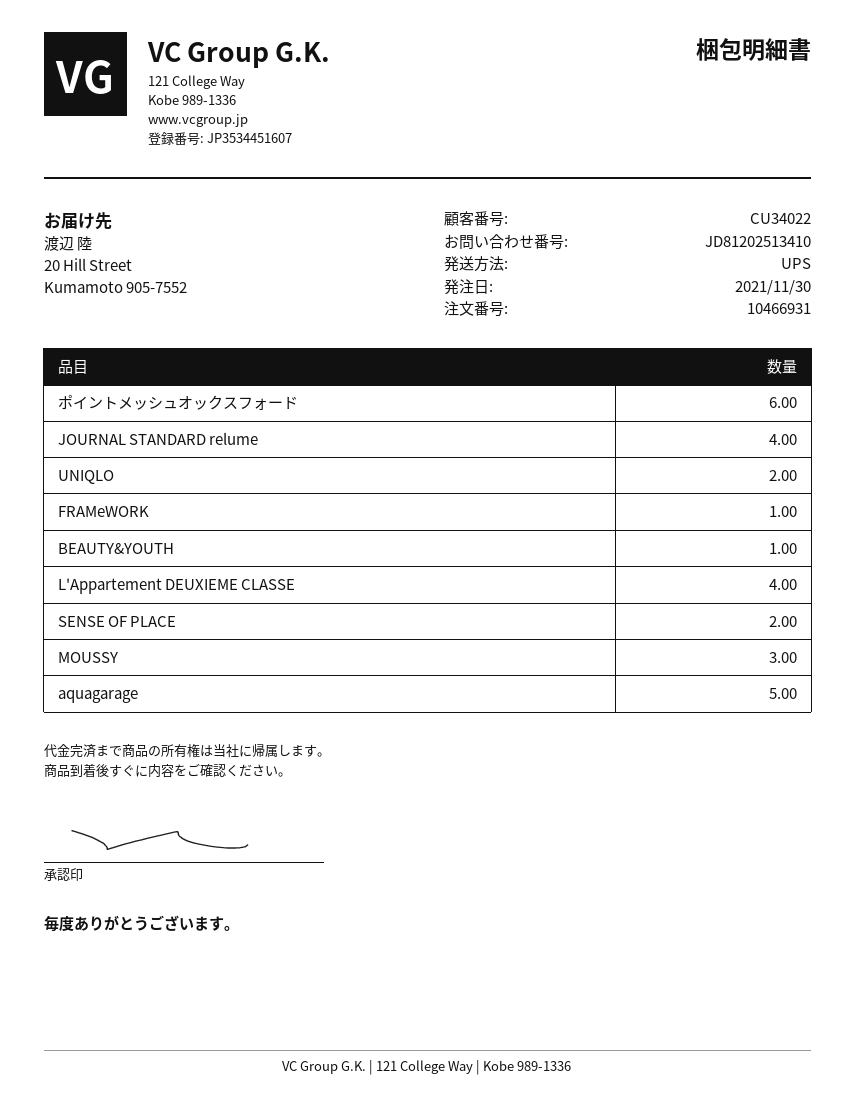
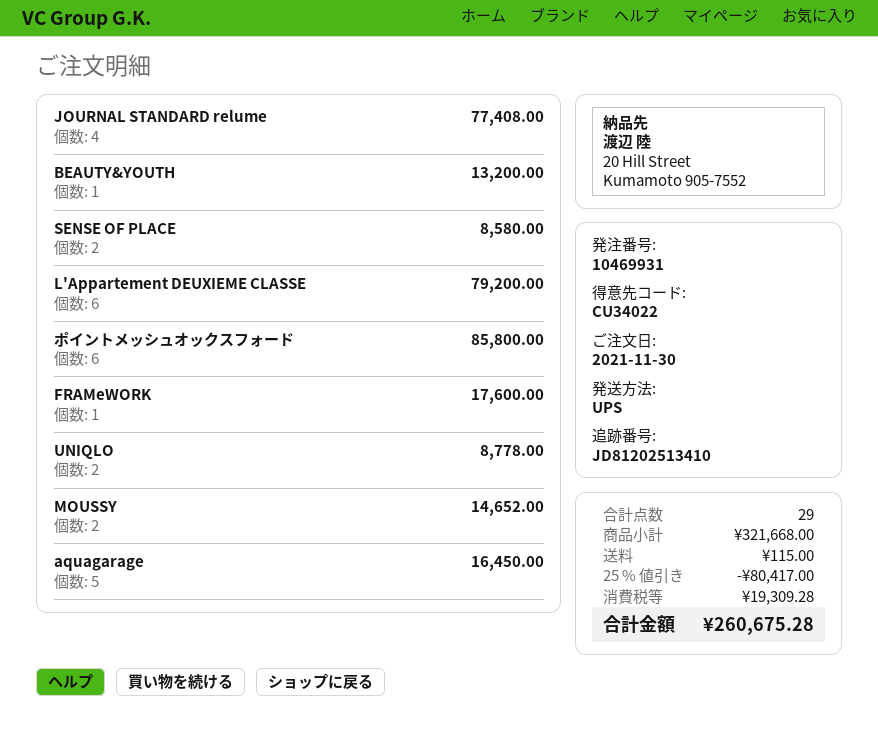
order number: 10466931 -> 10469931
L'Appartement DEUXIEME CLASSE: 4 -> 6
MOUSSY: 3 -> 2

